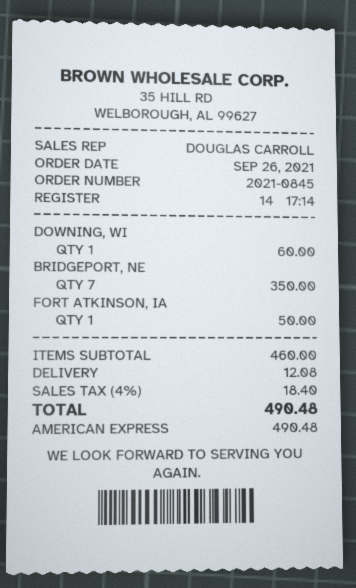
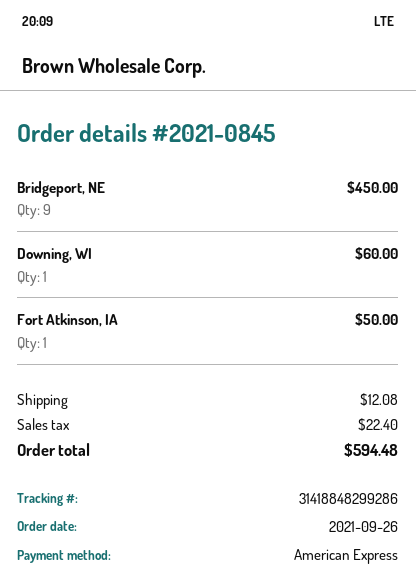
BRIDGEPORT, NE: 7 for 350.00 -> 9 for 450.00
tax: 18.40 -> 22.40
total: 490.48 -> 594.48

